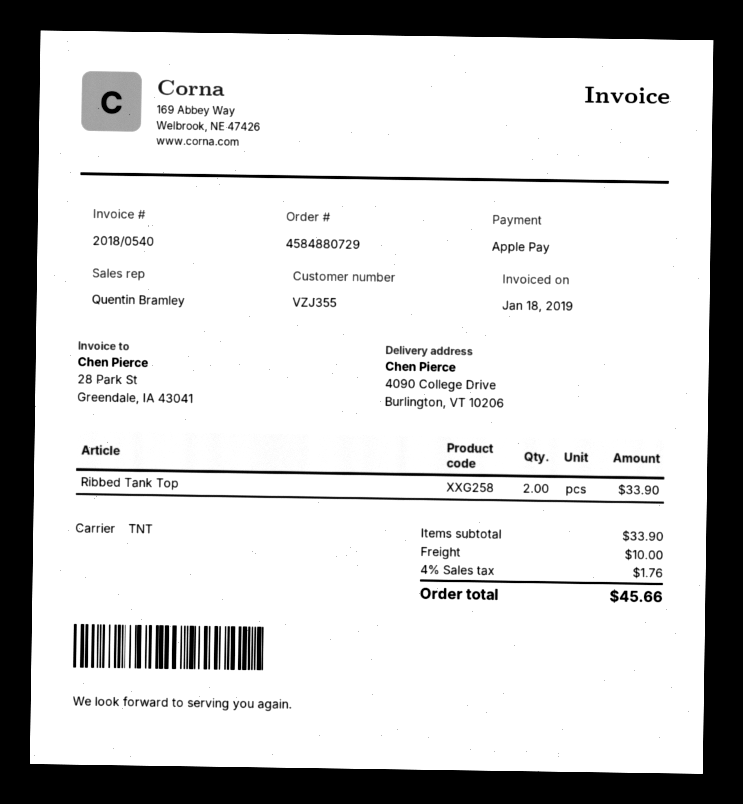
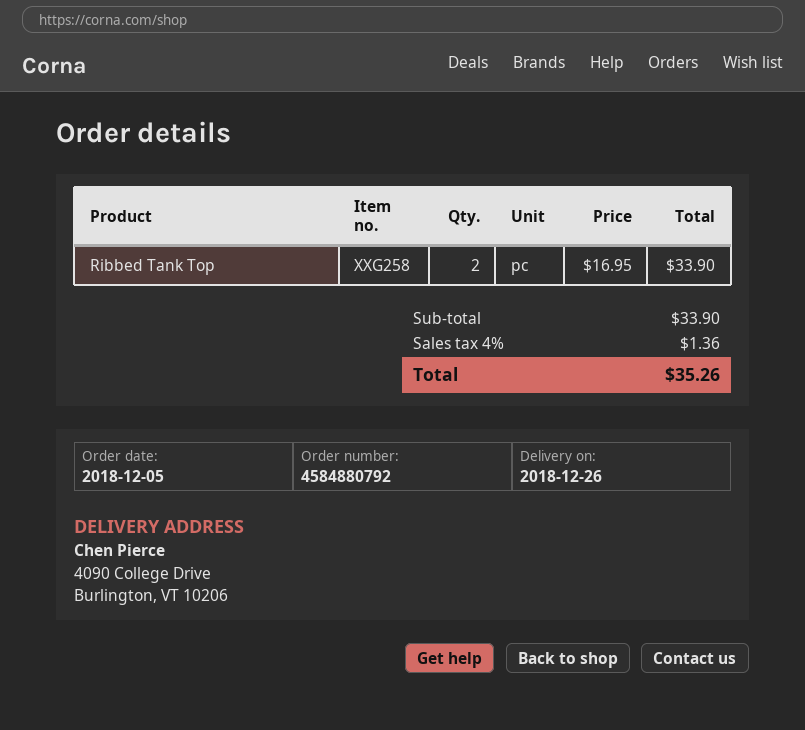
order number: 4584880729 -> 4584880792
shipping: 10.00 -> none
tax: 4% = 1.76 -> 4% = 1.36
total: 45.66 -> 35.26

